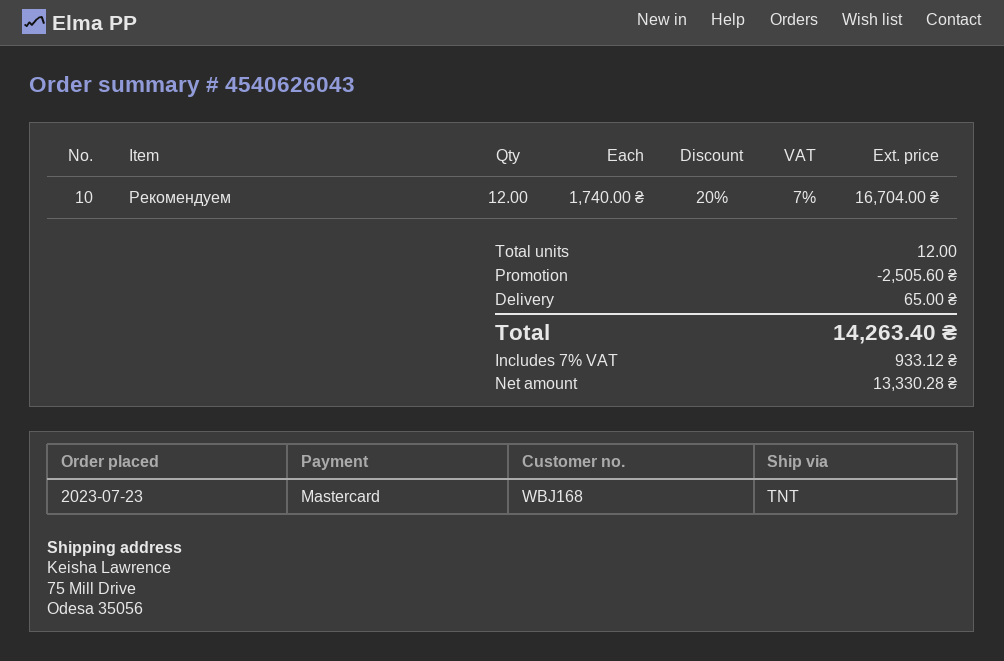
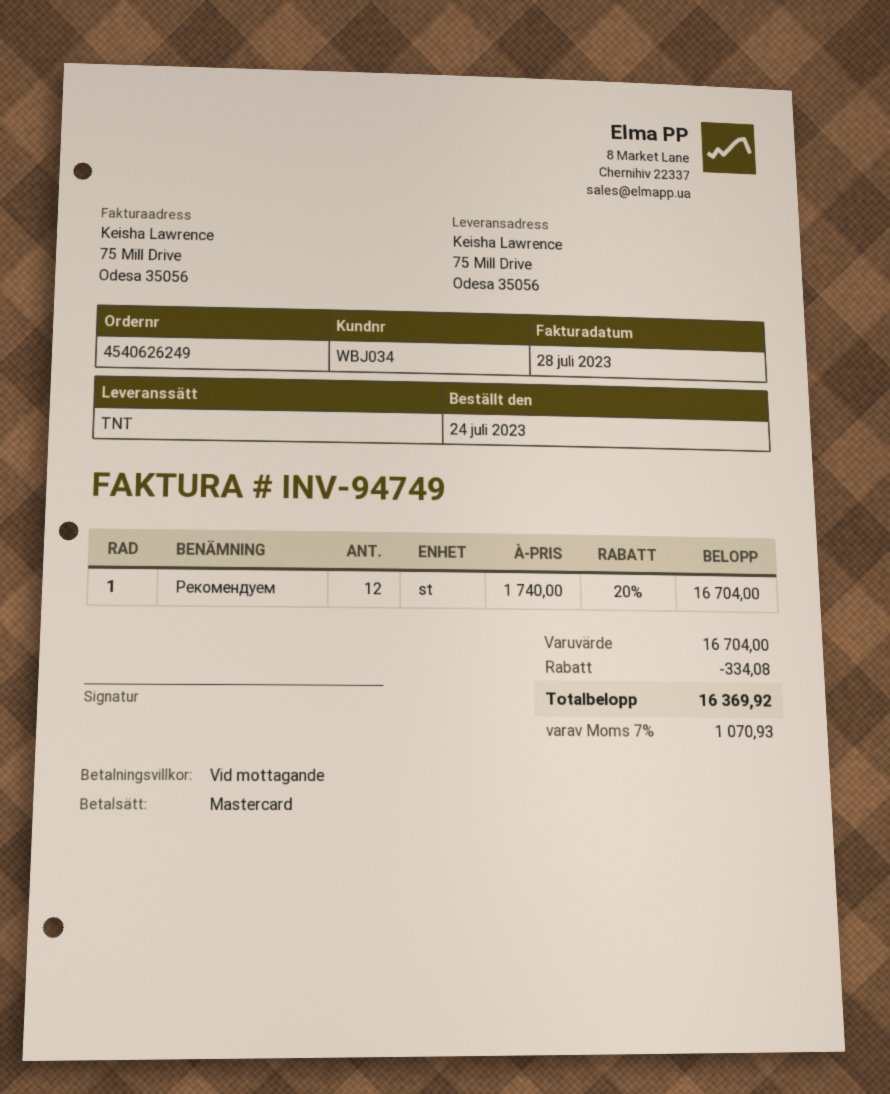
order number: 4540626043 -> 4540626249
order date: 2023-07-23 -> 2023-07-24
customer number: WBJ168 -> WBJ034
discount: 2505.60 -> 334.08
shipping: 65.00 -> none
tax: 7% = 933.12 -> 7% = 1070.93
total: 14263.40 -> 16369.92

